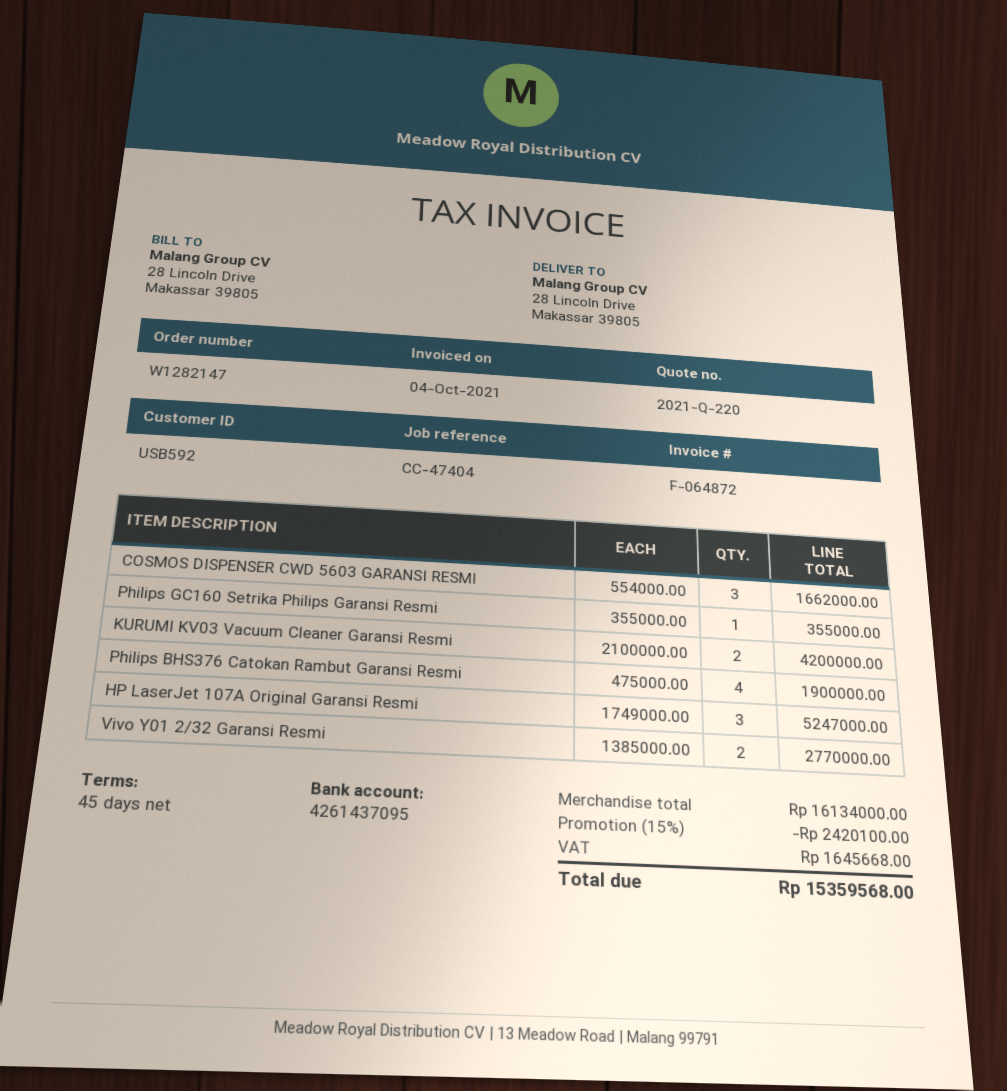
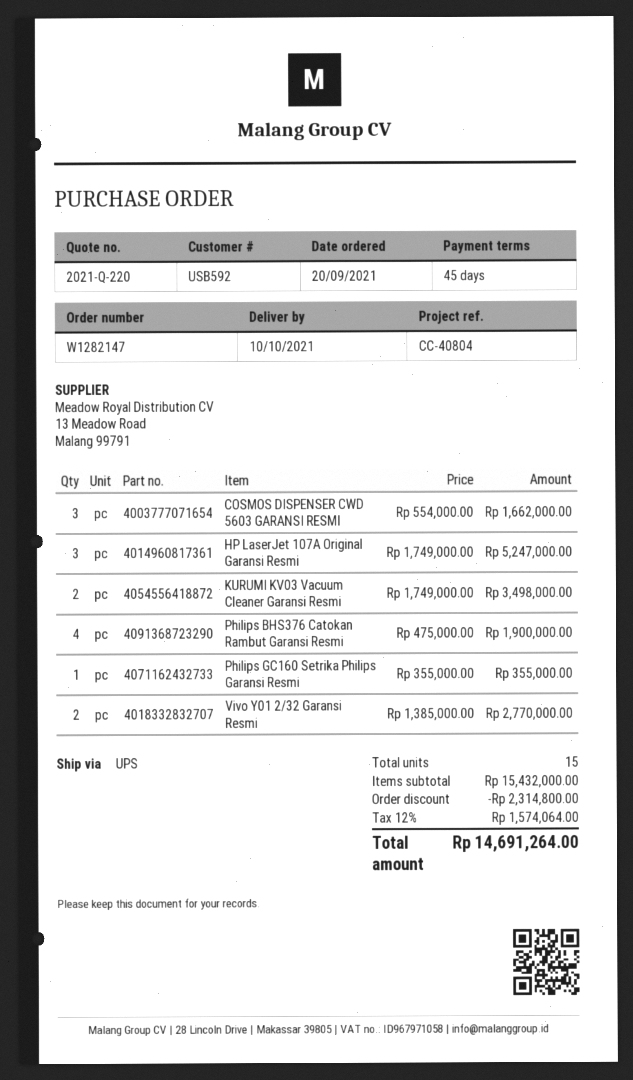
reference: CC-47404 -> CC-40804
KURUMI KV03 Vacuum Cleaner Garansi Resmi: 2 x 2100000.00 = 4200000.00 -> 2 x 1749000.00 = 3498000.00
subtotal: 16134000.00 -> 15432000.00
discount: 2420100.00 -> 2314800.00
tax: 1645668.00 -> 1574064.00
total: 15359568.00 -> 14691264.00

